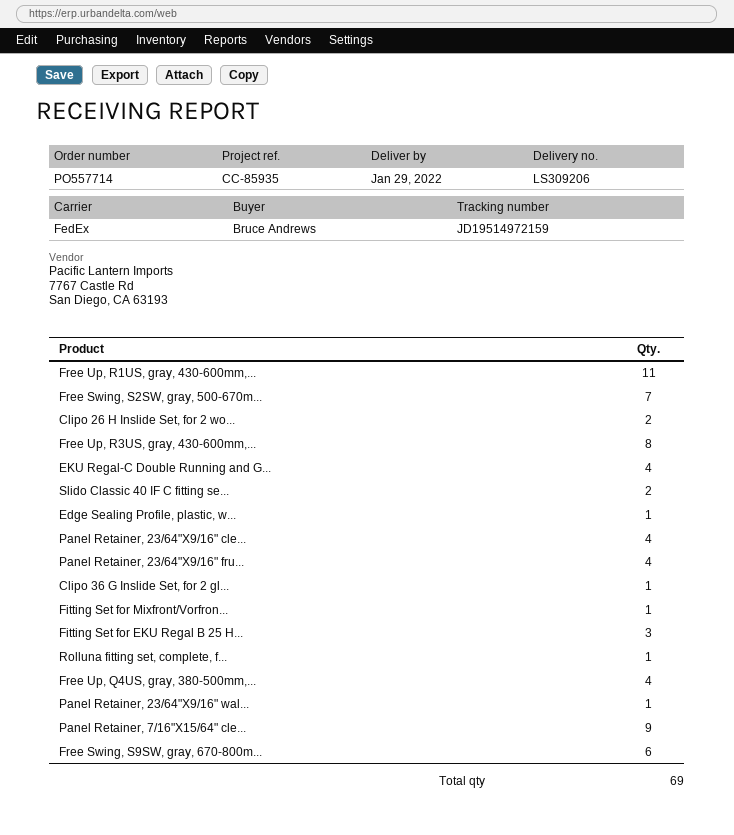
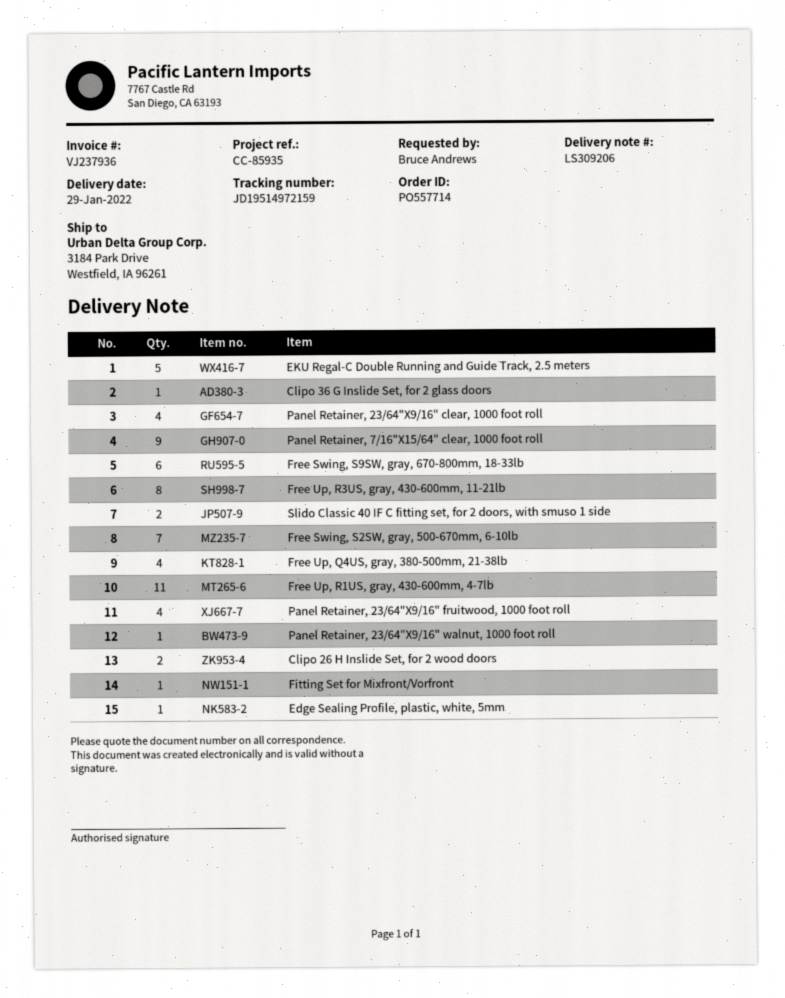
EKU Regal-C Double Running and G...: 4 -> 5
Fitting Set for EKU Regal B 25 H...: 3 -> none
Rolluna fitting set, complete, f...: 1 -> none

